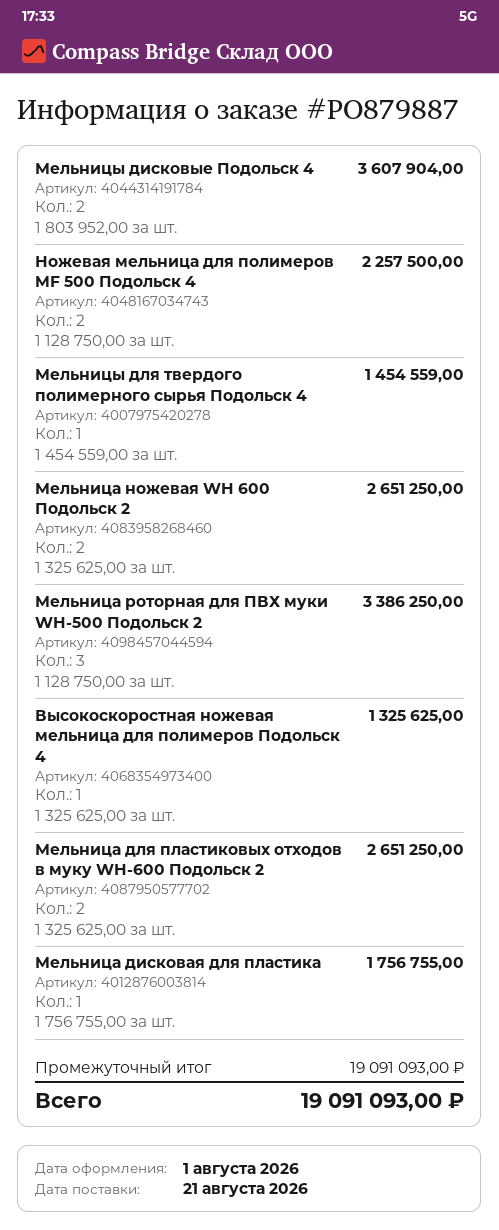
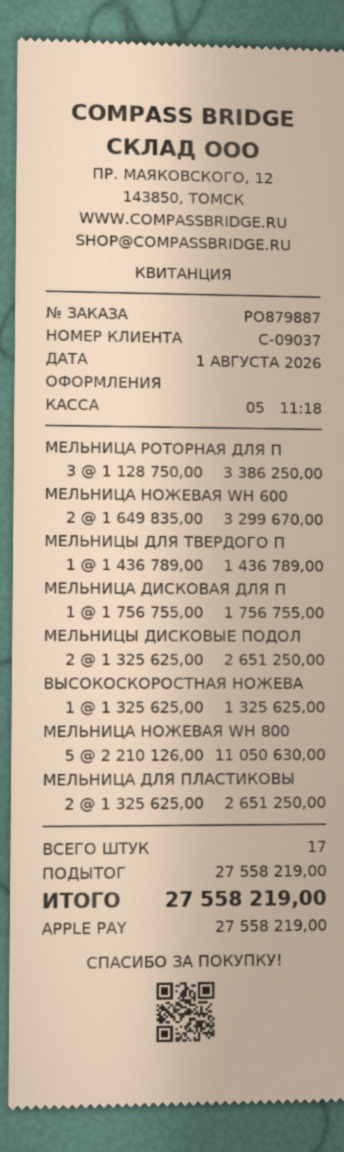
Мельницы дисковые Подольск 4: 2 x 1803952.00 = 3607904.00 -> 2 x 1325625.00 = 2651250.00
Ножевая мельница для полимеров MF 500 Подольск 4: 2 x 1128750.00 = 2257500.00 -> none
Мельницы для твердого полимерного сырья Подольск 4: 1 x 1454559.00 = 1454559.00 -> 1 x 1436789.00 = 1436789.00
Мельница ножевая WH 600 Подольск 2: 2 x 1325625.00 = 2651250.00 -> 2 x 1649835.00 = 3299670.00
МЕЛЬНИЦА НОЖЕВАЯ WH 800: none -> 5 x 2210126.00 = 11050630.00
subtotal: 19091093.00 -> 27558219.00
total: 19091093.00 -> 27558219.00

